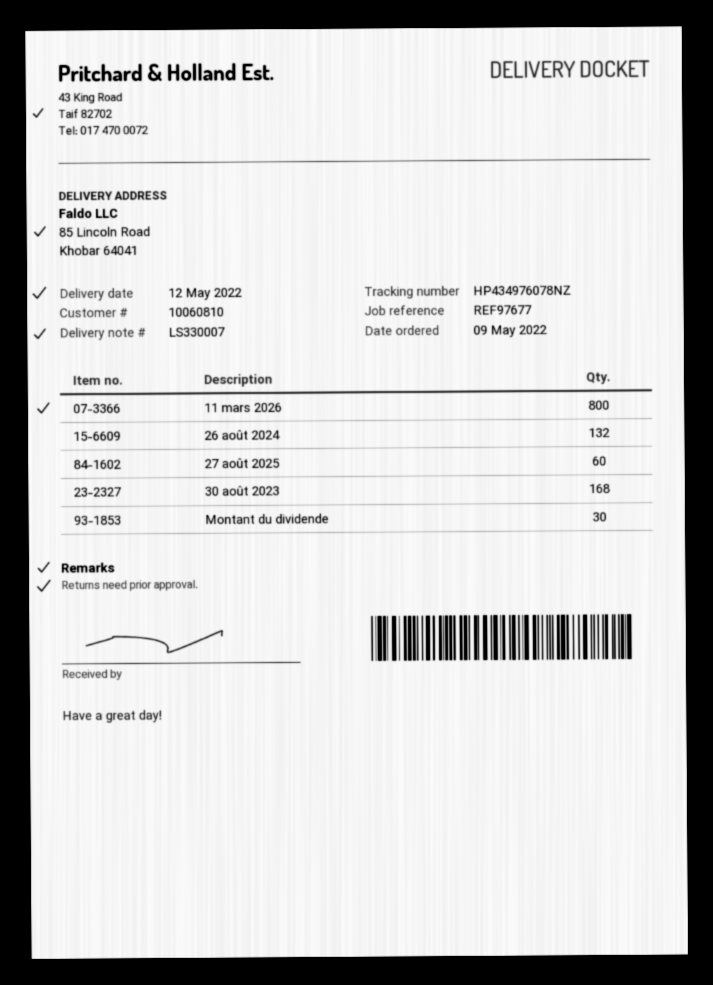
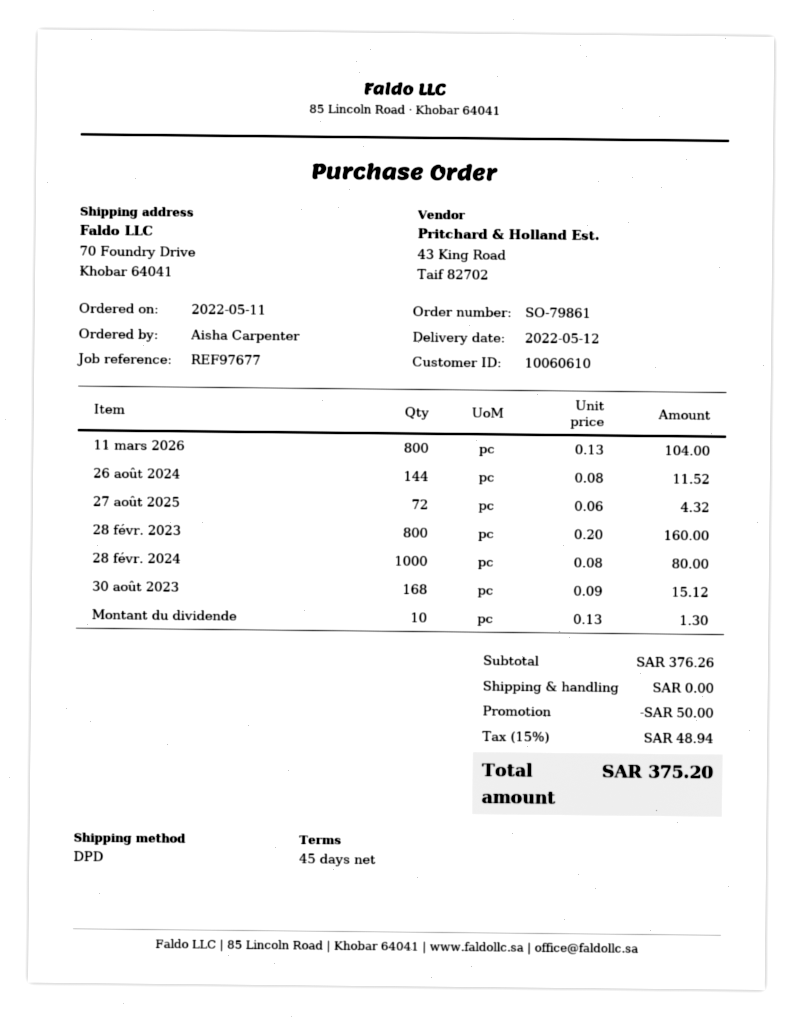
order date: 2022-05-09 -> 2022-05-11
customer number: 10060810 -> 10060610
ship to: 85 Lincoln Road, Khobar 64041 -> 70 Foundry Drive, Khobar 64041
26 août 2024: 132 -> 144
27 août 2025: 60 -> 72
Montant du dividende: 30 -> 10
28 févr. 2023: none -> 800
28 févr. 2024: none -> 1000

